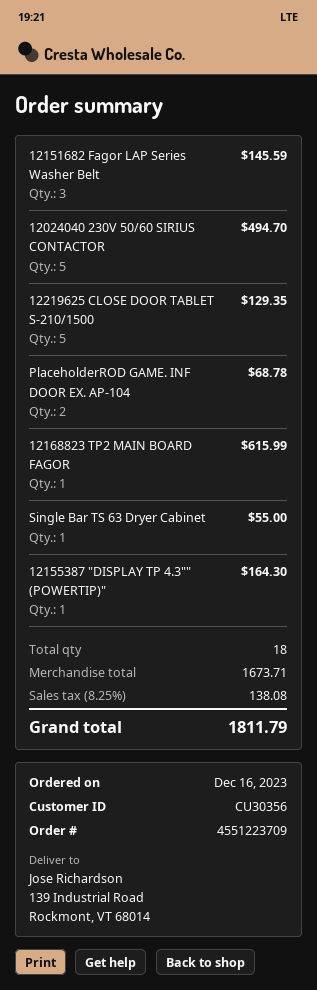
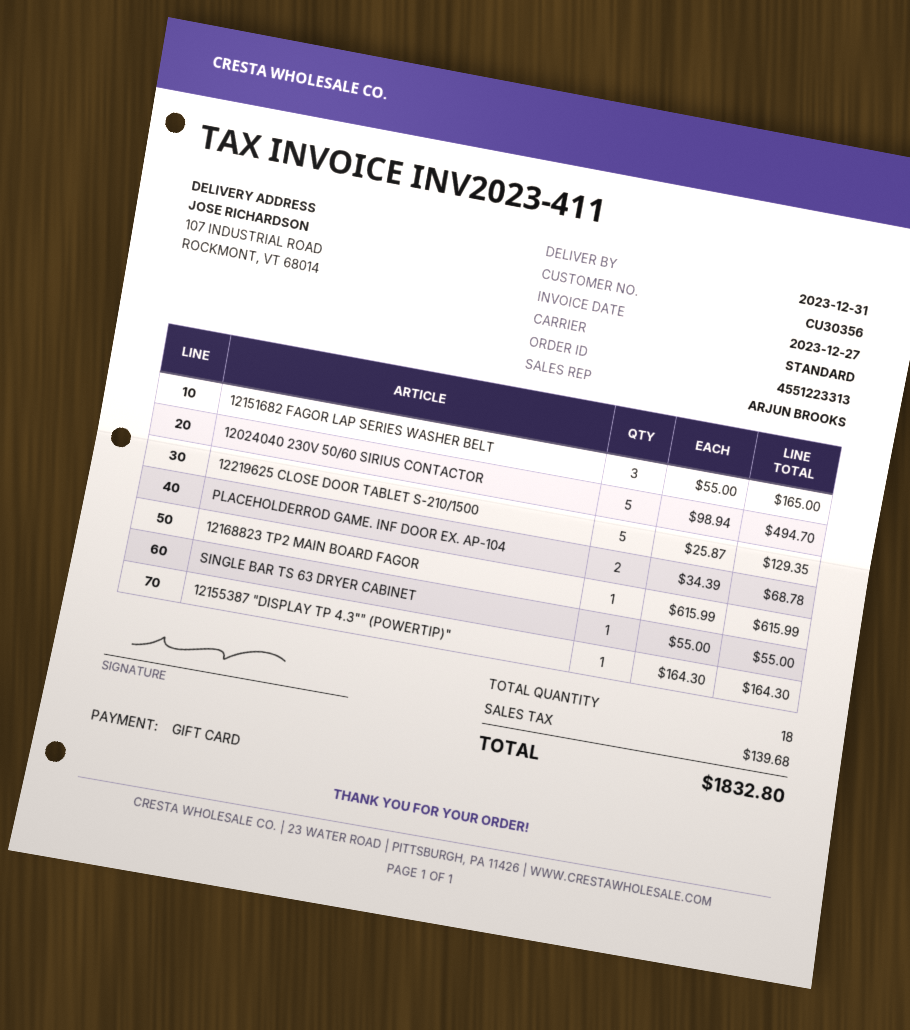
order number: 4551223709 -> 4551223313
ship to: 139 Industrial Road, Rockmont, VT 68014 -> 107 INDUSTRIAL ROAD, ROCKMONT, VT 68014
12151682 Fagor LAP Series Washer Belt: 3 for 145.59 -> 3 for 165.00
tax: 138.08 -> 139.68
total: 1811.79 -> 1832.80

